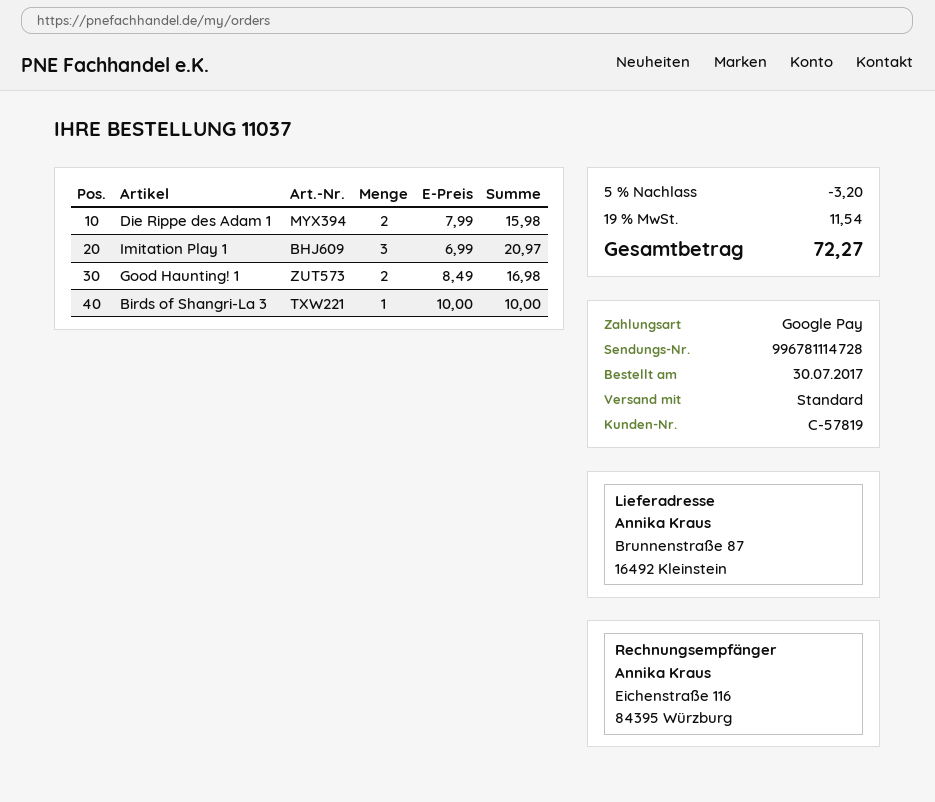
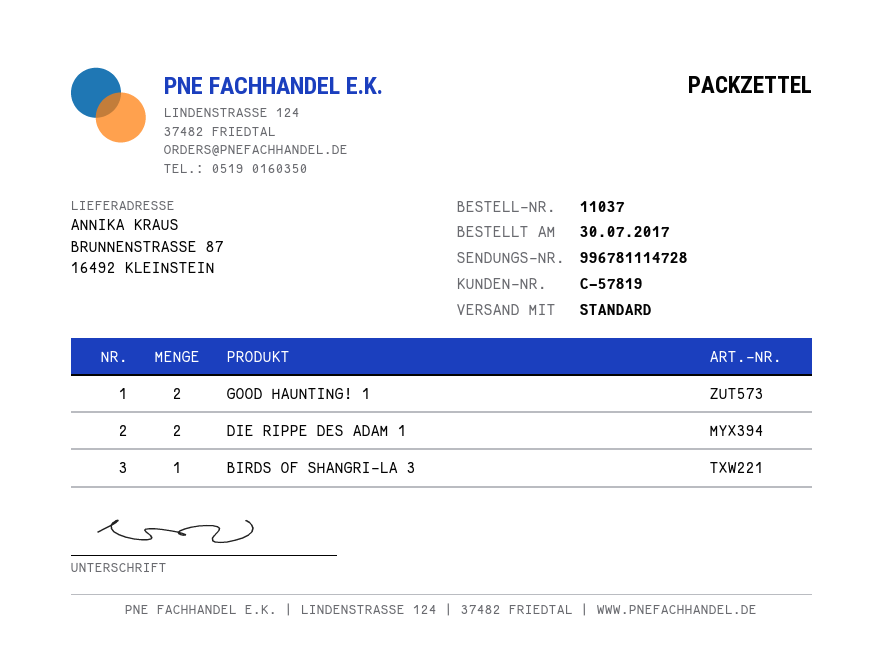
Imitation Play 1: 3 -> none

